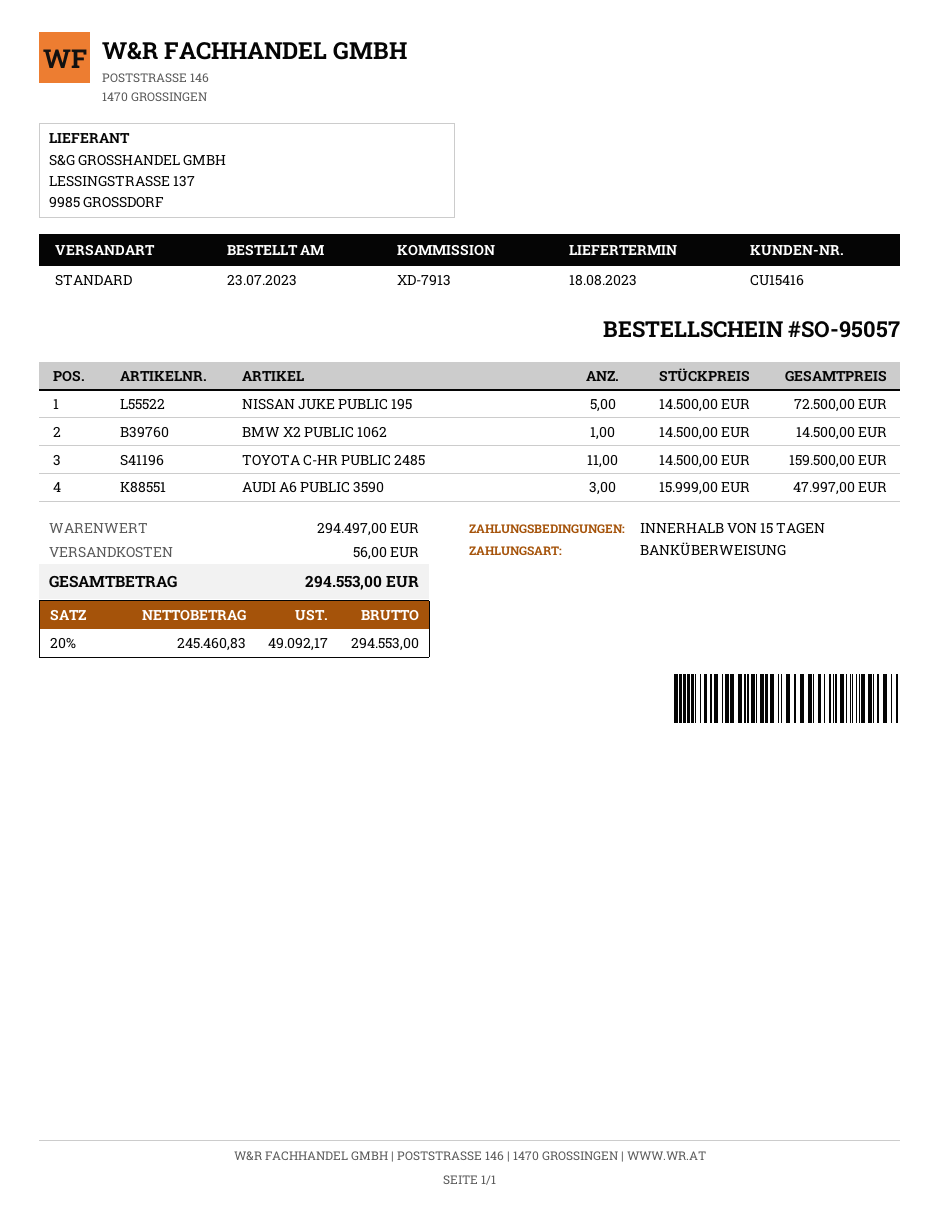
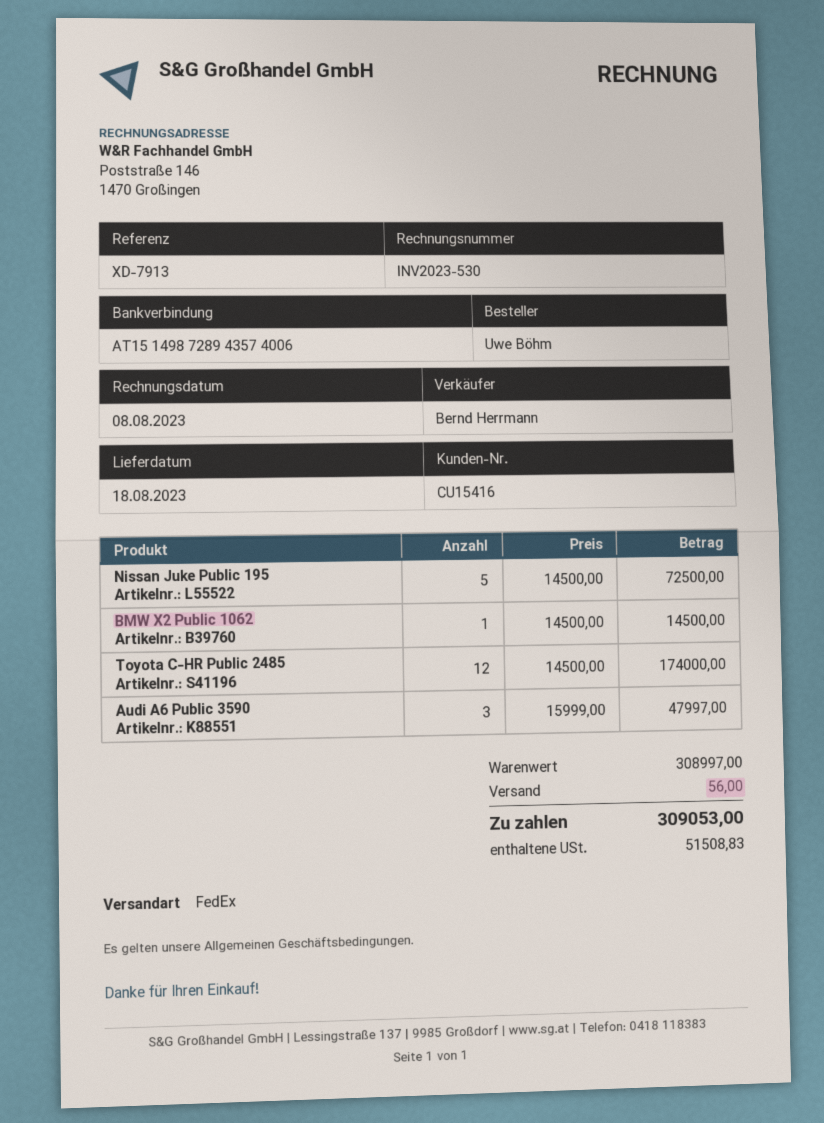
shipping method: standard -> FedEx
TOYOTA C-HR PUBLIC 2485: 11 x 14500.00 = 159500.00 -> 12 x 14500.00 = 174000.00
subtotal: 294497.00 -> 308997.00
tax: 49092.17 -> 51508.83
total: 294553.00 -> 309053.00

